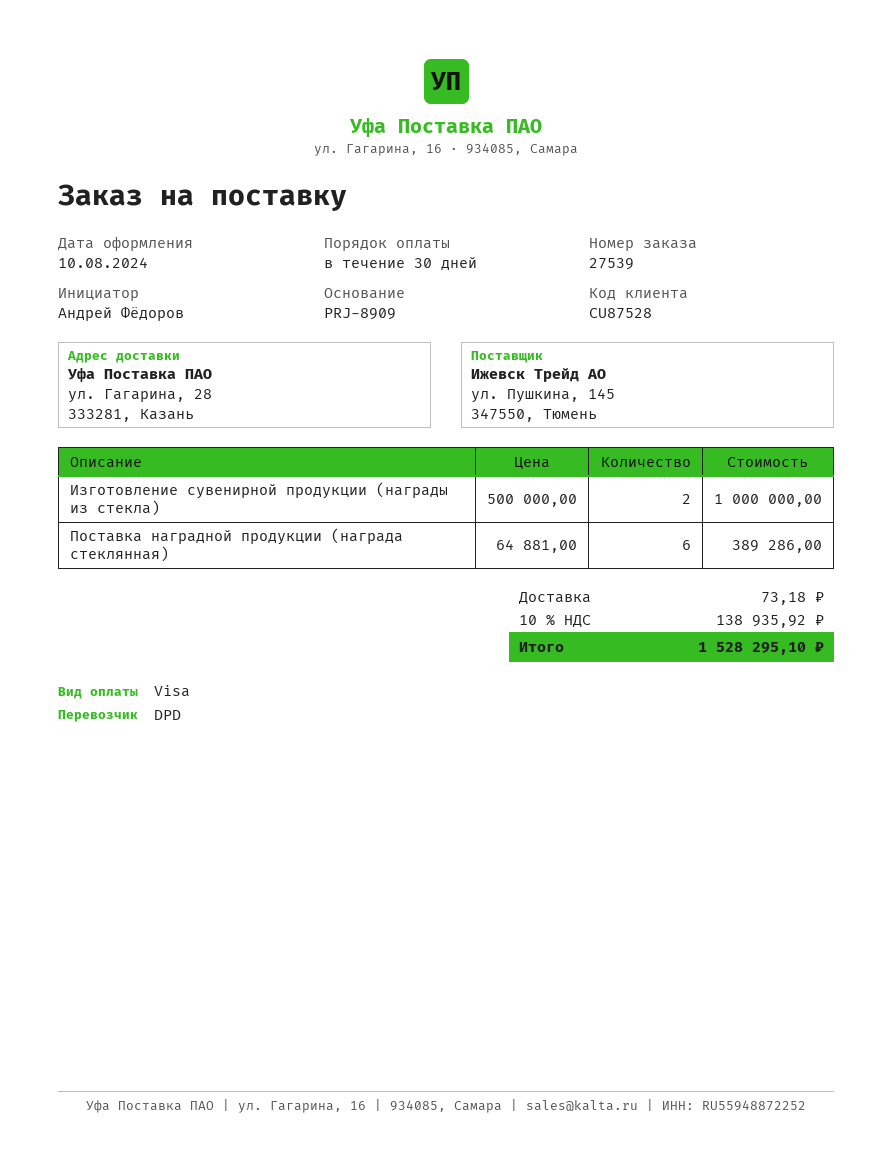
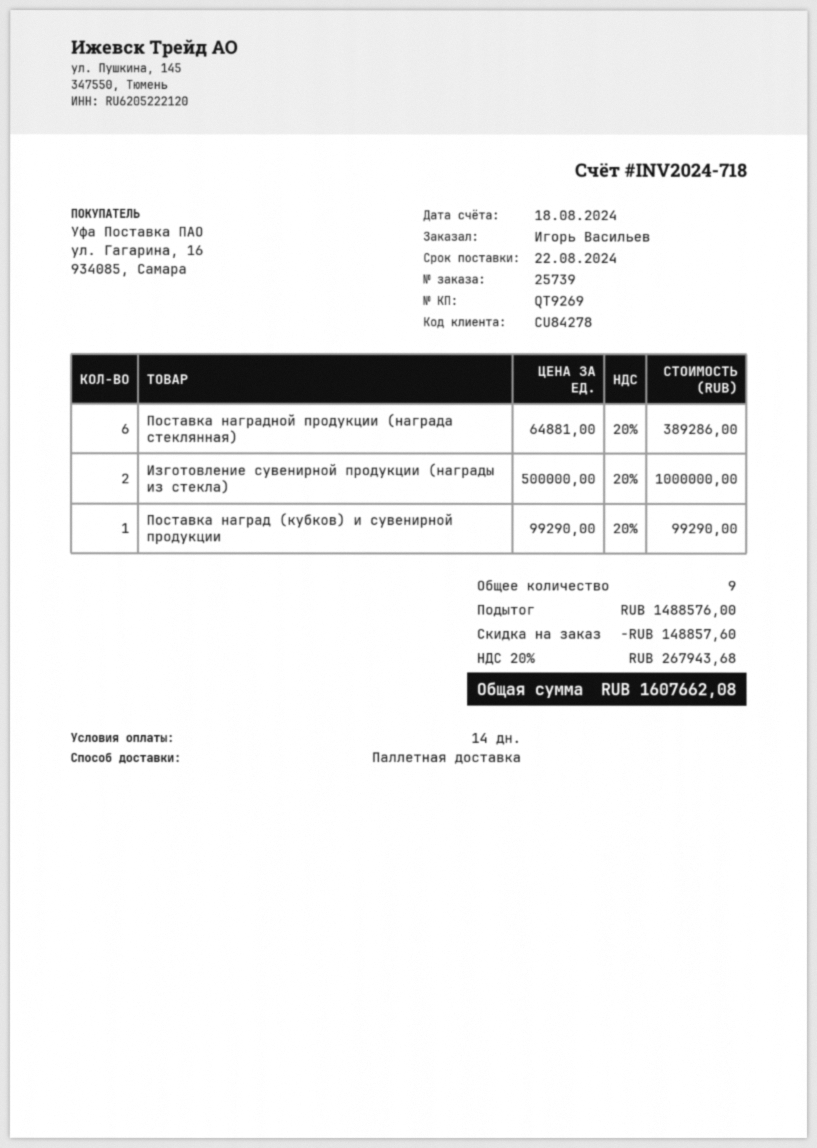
order number: 27539 -> 25739
payment terms: 30 days -> 14 days
customer number: CU87528 -> CU84278
ordered by: Андрей Фёдоров -> Игорь Васильев
shipping method: DPD -> pallet freight
Поставка наград (кубков) и сувенирной продукции: none -> 1 x 99290.00 = 99290.00
discount: none -> 148857.60
shipping: 73.18 -> none
tax: 10% = 138935.92 -> 20% = 267943.68
total: 1528295.10 -> 1607662.08

